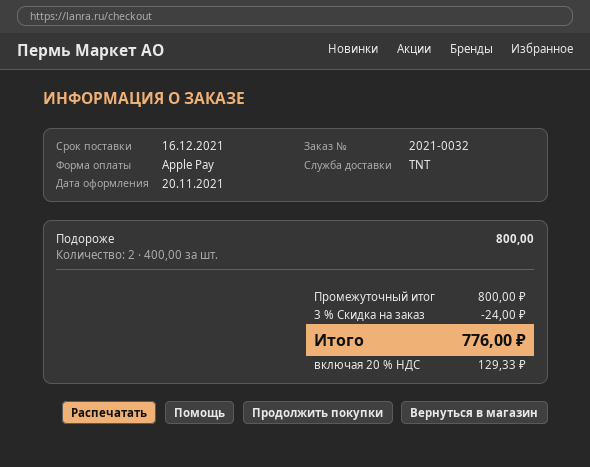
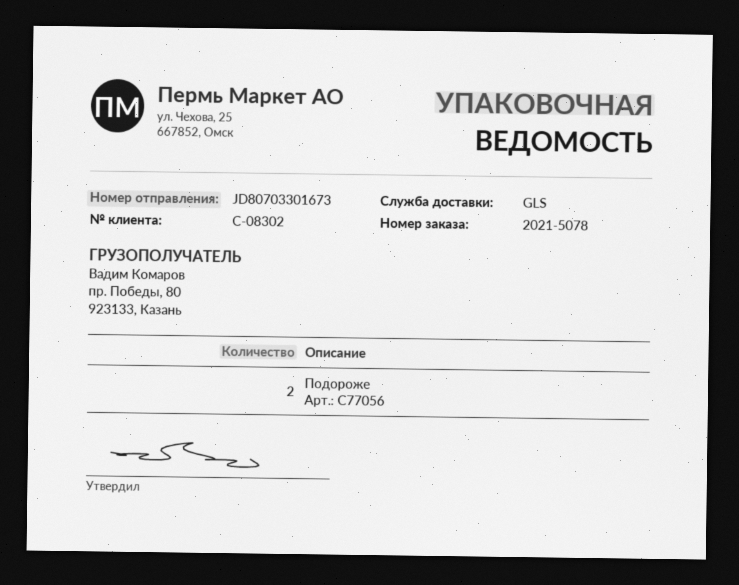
order number: 2021-0032 -> 2021-5078
shipping method: TNT -> GLS

